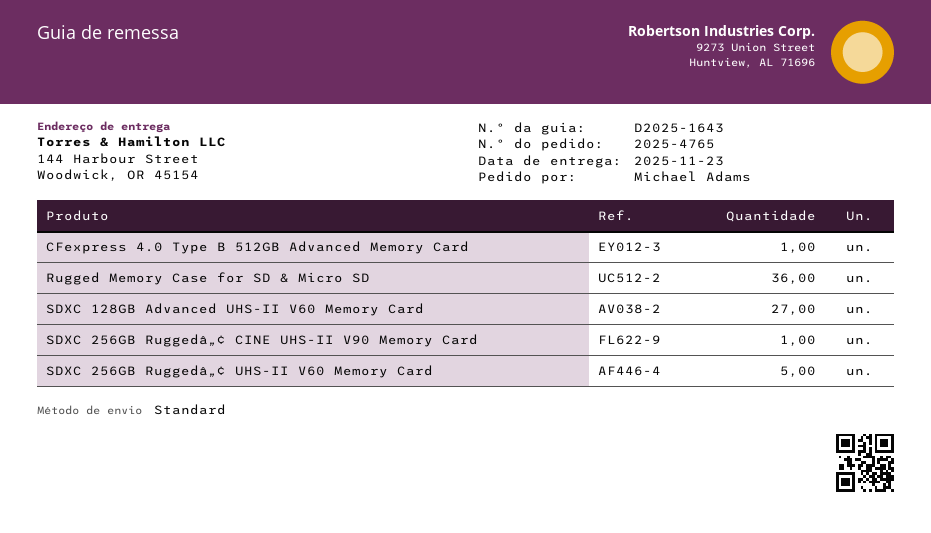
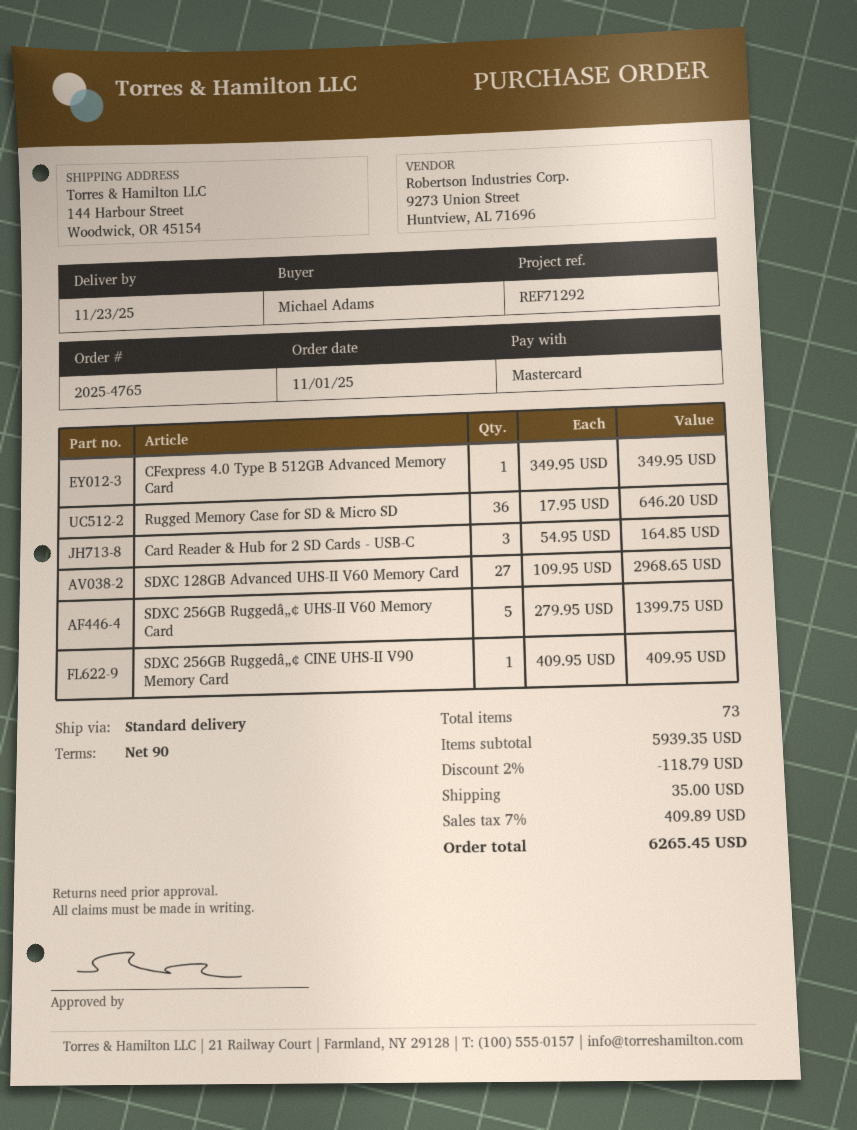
Card Reader & Hub for 2 SD Cards - USB-C: none -> 3

